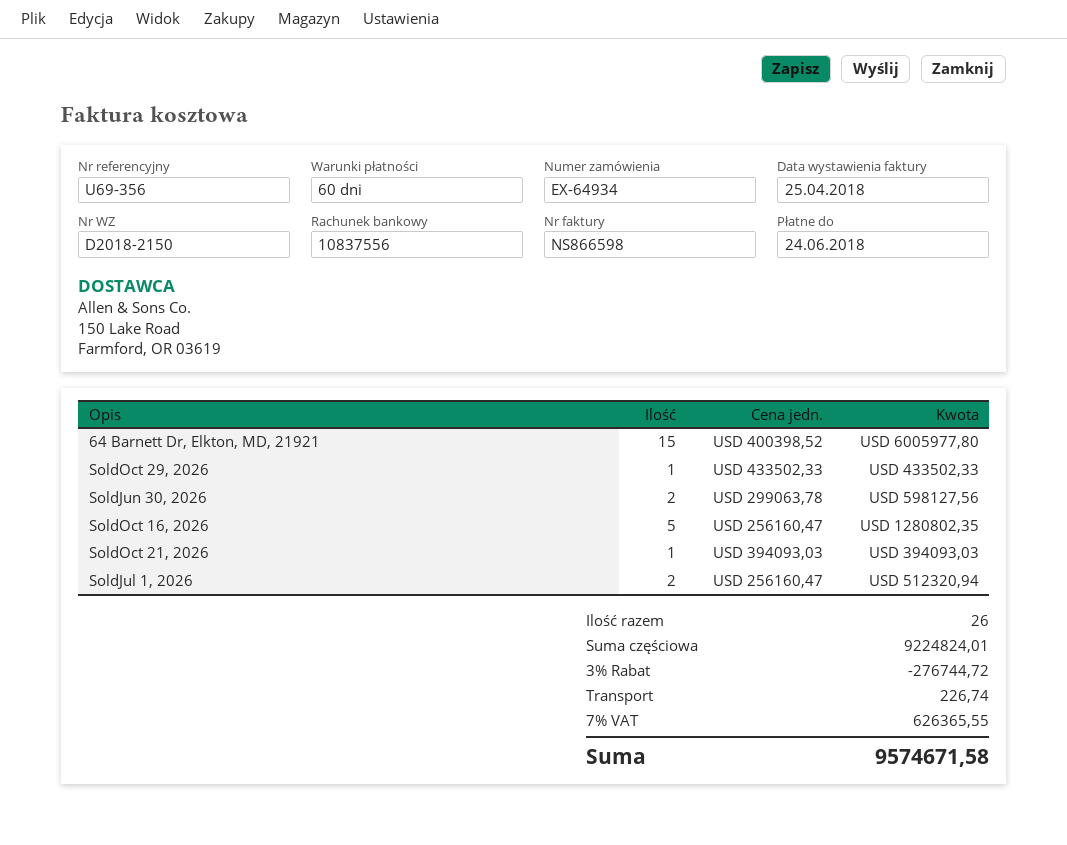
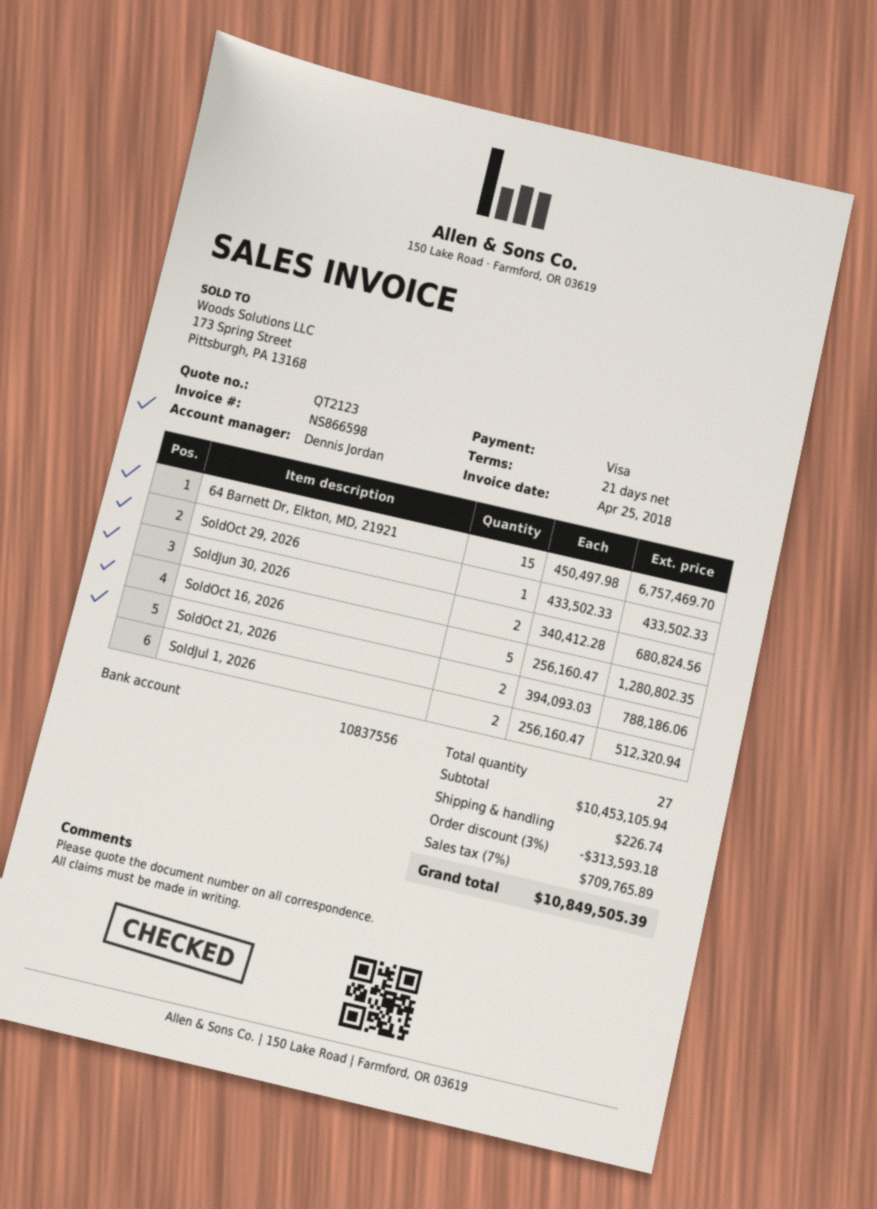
payment terms: 60 days -> 21 days
64 Barnett Dr, Elkton, MD, 21921: 15 x 400398.52 = 6005977.80 -> 15 x 450497.98 = 6757469.70
SoldJun 30, 2026: 2 x 299063.78 = 598127.56 -> 2 x 340412.28 = 680824.56
SoldOct 21, 2026: 1 x 394093.03 = 394093.03 -> 2 x 394093.03 = 788186.06
total quantity: 26 -> 27
subtotal: 9224824.01 -> 10453105.94
discount: 3% = 276744.72 -> 3% = 313593.18
tax: 7% = 626365.55 -> 7% = 709765.89
total: 9574671.58 -> 10849505.39

